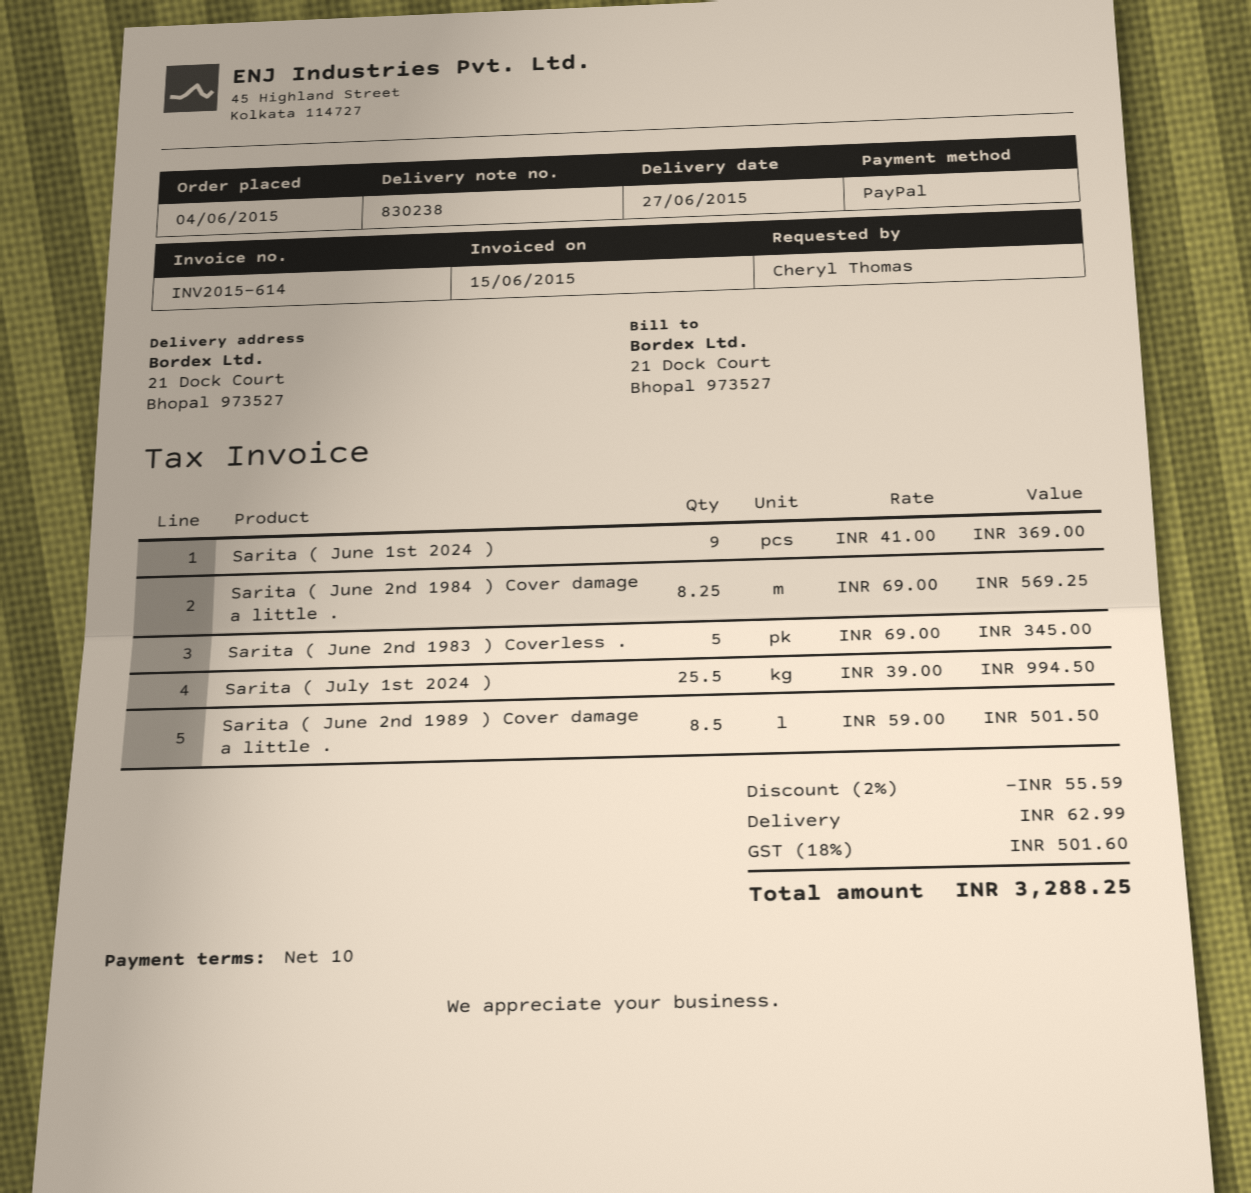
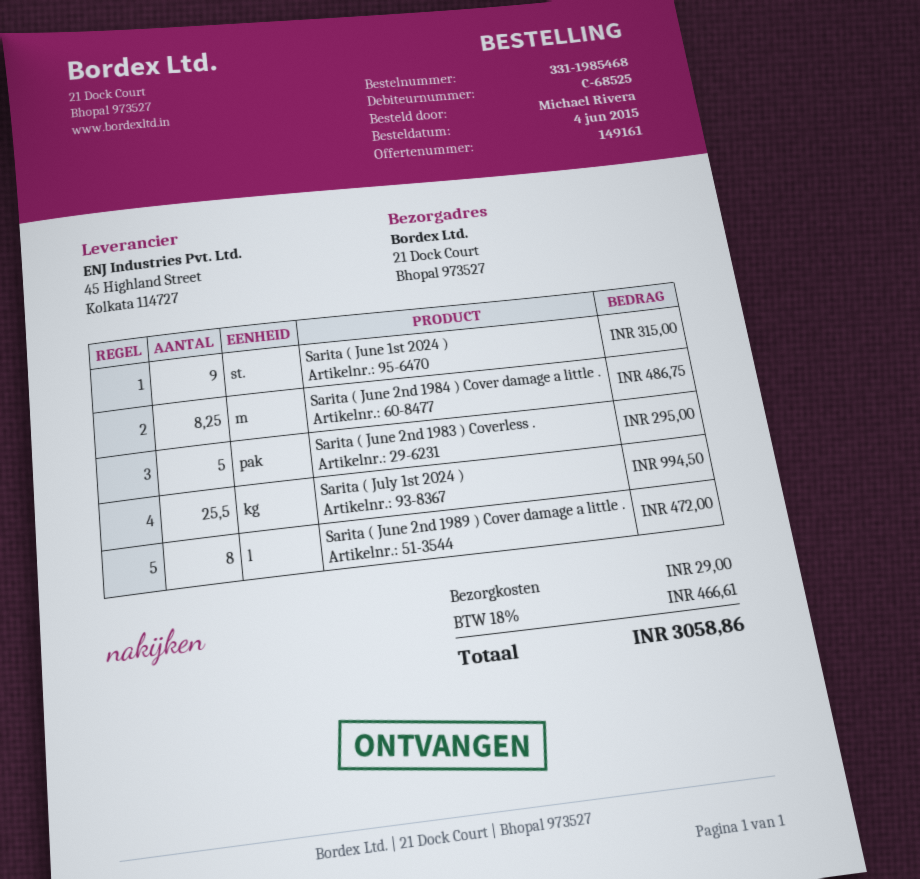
ordered by: Cheryl Thomas -> Michael Rivera
Sarita ( June 1st 2024 ): 9 for 369.00 -> 9 for 315.00
Sarita ( June 2nd 1984 ) Cover damage a little .: 8.25 for 569.25 -> 8.25 for 486.75
Sarita ( June 2nd 1983 ) Coverless .: 5 for 345.00 -> 5 for 295.00
Sarita ( June 2nd 1989 ) Cover damage a little .: 8.5 for 501.50 -> 8 for 472.00
discount: 2% = 55.59 -> none
shipping: 62.99 -> 29.00
tax: 18% = 501.60 -> 18% = 466.61
total: 3288.25 -> 3058.86

